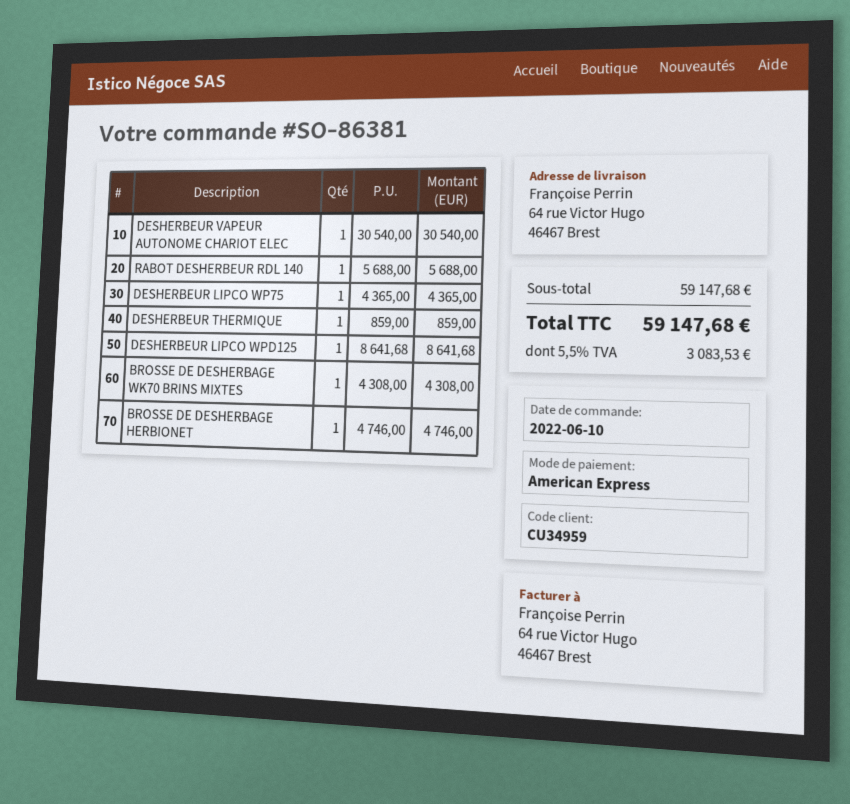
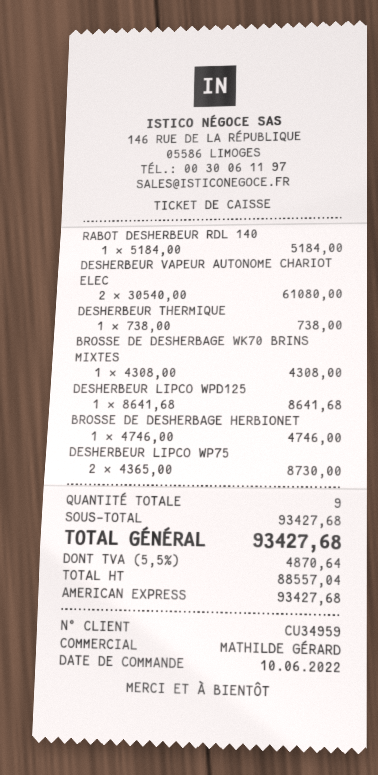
DESHERBEUR VAPEUR AUTONOME CHARIOT ELEC: 1 x 30540.00 = 30540.00 -> 2 x 30540.00 = 61080.00
RABOT DESHERBEUR RDL 140: 1 x 5688.00 = 5688.00 -> 1 x 5184.00 = 5184.00
DESHERBEUR LIPCO WP75: 1 x 4365.00 = 4365.00 -> 2 x 4365.00 = 8730.00
DESHERBEUR THERMIQUE: 1 x 859.00 = 859.00 -> 1 x 738.00 = 738.00
subtotal: 59147.68 -> 93427.68
tax: 5.5% = 3083.53 -> 5.5% = 4870.64
total: 59147.68 -> 93427.68

